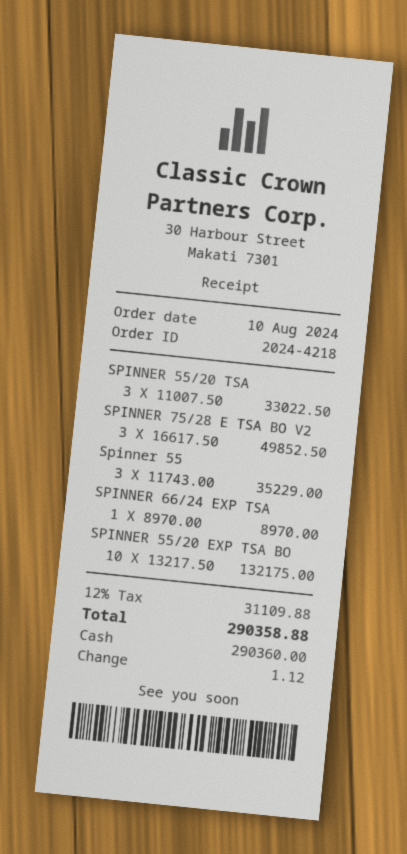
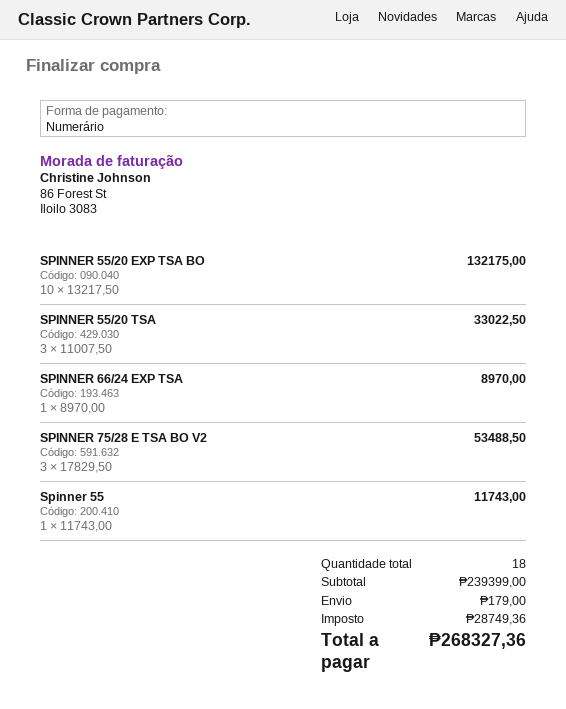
SPINNER 75/28 E TSA BO V2: 3 x 16617.50 = 49852.50 -> 3 x 17829.50 = 53488.50
Spinner 55: 3 x 11743.00 = 35229.00 -> 1 x 11743.00 = 11743.00
shipping: none -> 179.00
tax: 31109.88 -> 28749.36
total: 290358.88 -> 268327.36

